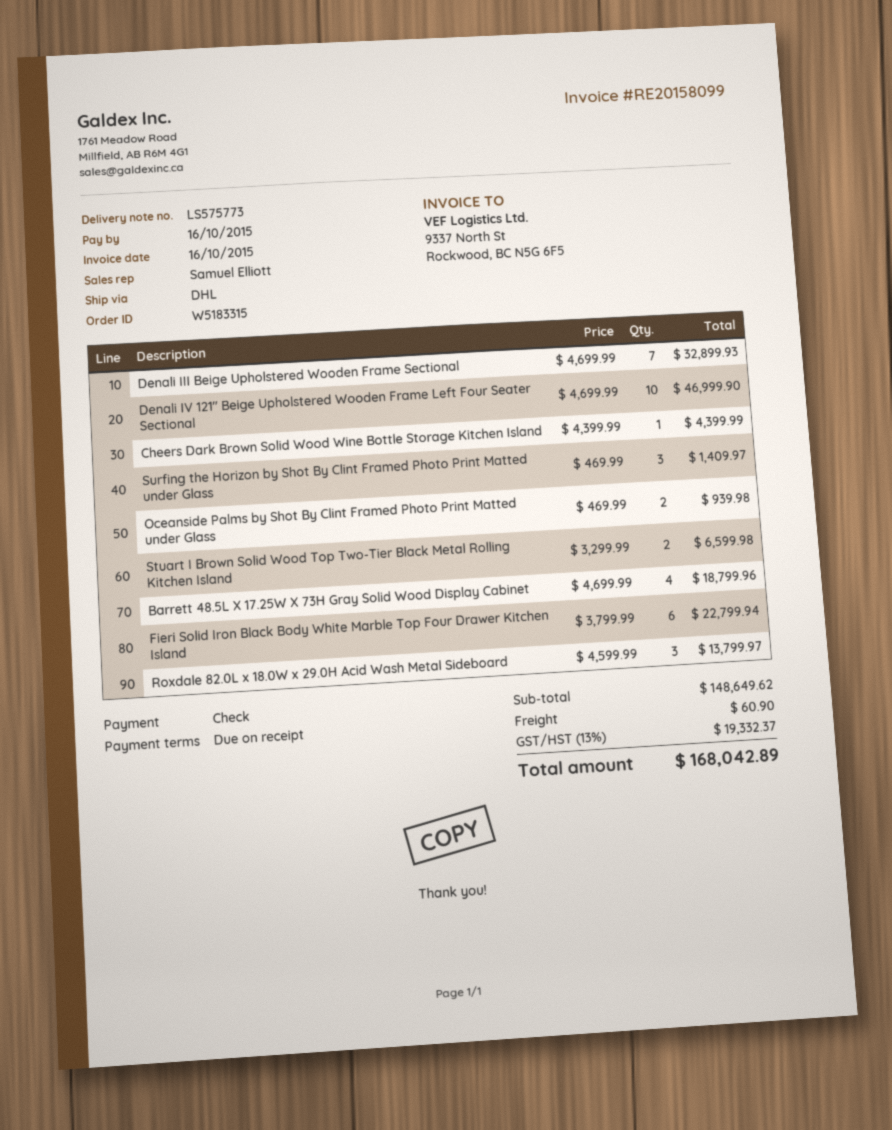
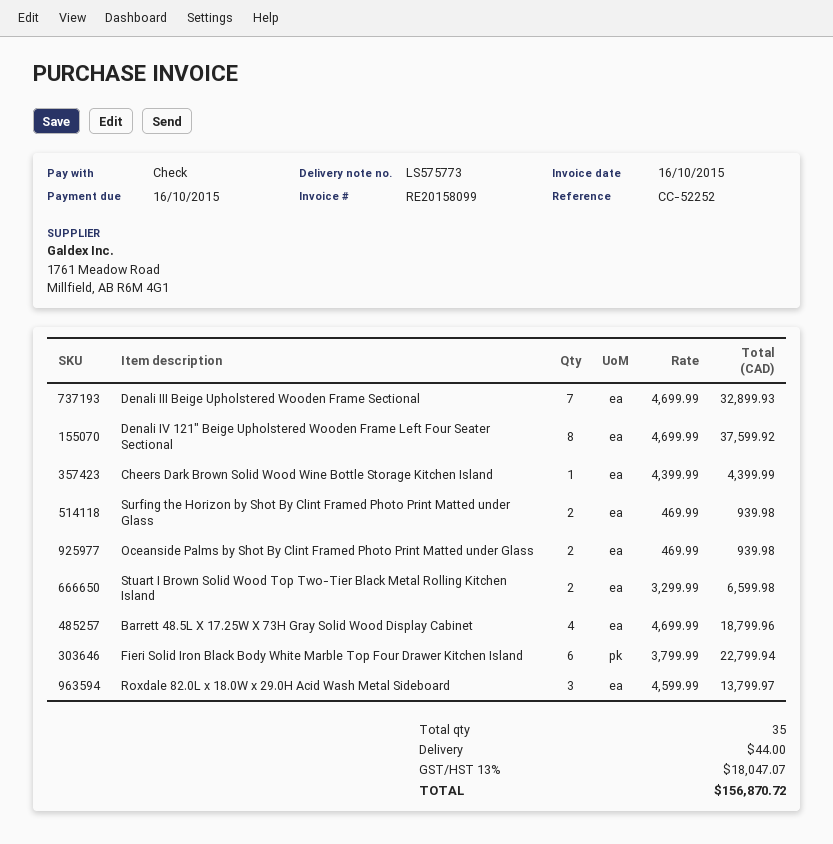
Denali IV 121" Beige Upholstered Wooden Frame Left Four Seater Sectional: 10 x 4699.99 = 46999.90 -> 8 x 4699.99 = 37599.92
Surfing the Horizon by Shot By Clint Framed Photo Print Matted under Glass: 3 x 469.99 = 1409.97 -> 2 x 469.99 = 939.98
shipping: 60.90 -> 44.00
tax: 13% = 19332.37 -> 13% = 18047.07
total: 168042.89 -> 156870.72

